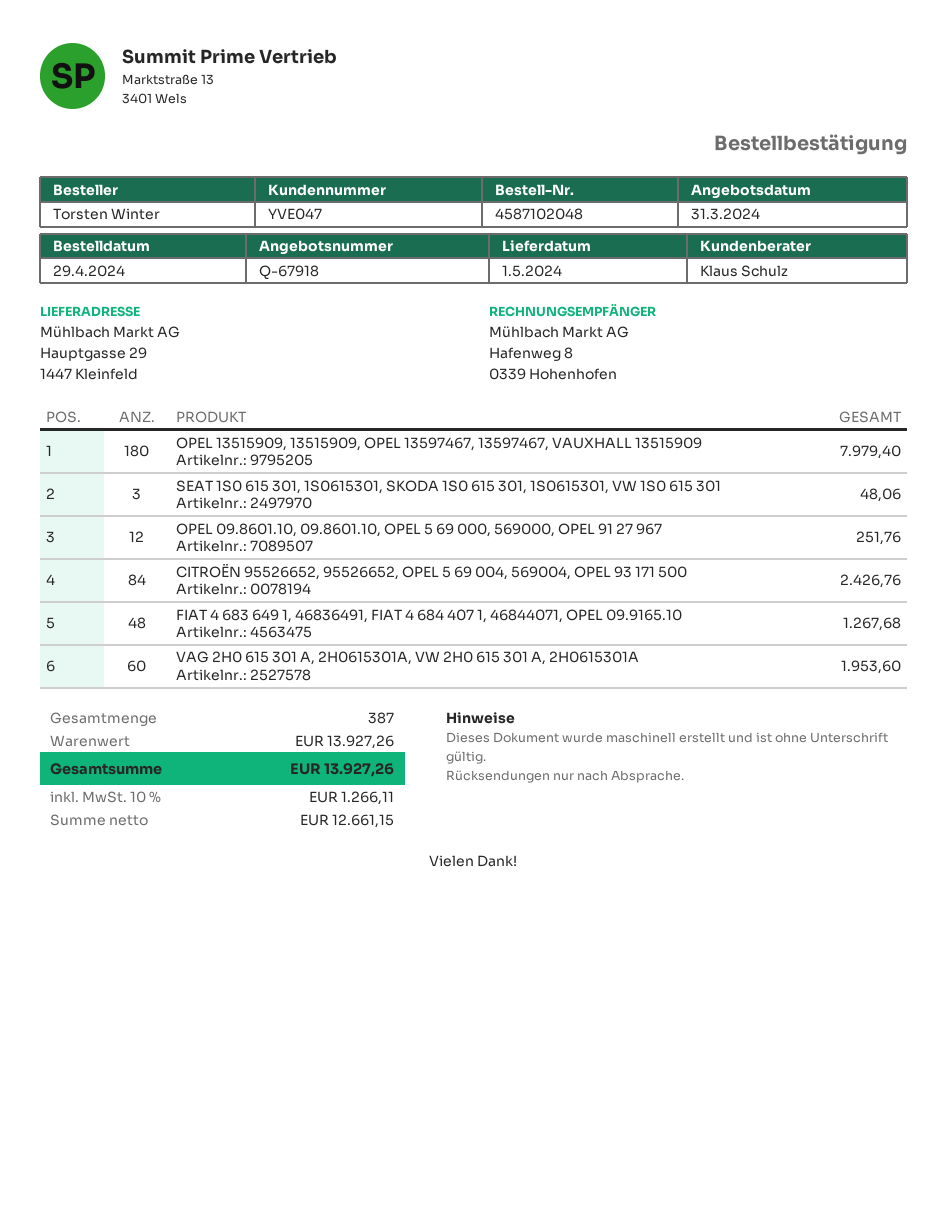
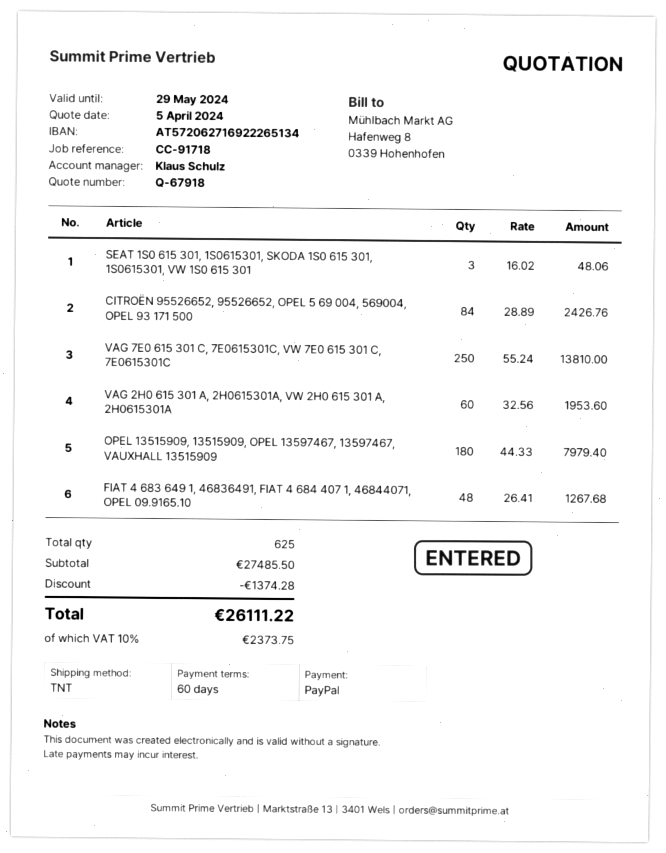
quote date: 2024-03-31 -> 2024-04-05
OPEL 09.8601.10, 09.8601.10, OPEL 5 69 000, 569000, OPEL 91 27 967: 12 for 251.76 -> none
VAG 7E0 615 301 C, 7E0615301C, VW 7E0 615 301 C, 7E0615301C: none -> 250 for 13810.00
total quantity: 387 -> 625
subtotal: 13927.26 -> 27485.50
discount: none -> 1374.28
tax: 10% = 1266.11 -> 10% = 2373.75
total: 13927.26 -> 26111.22

